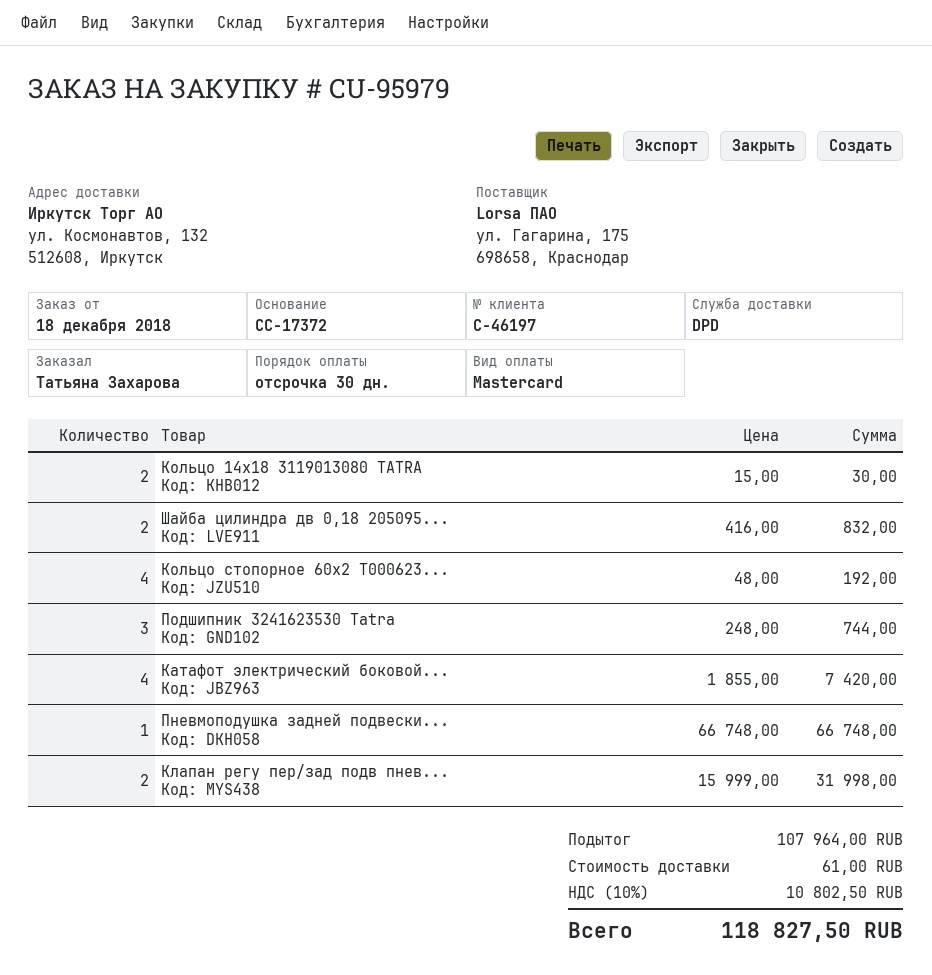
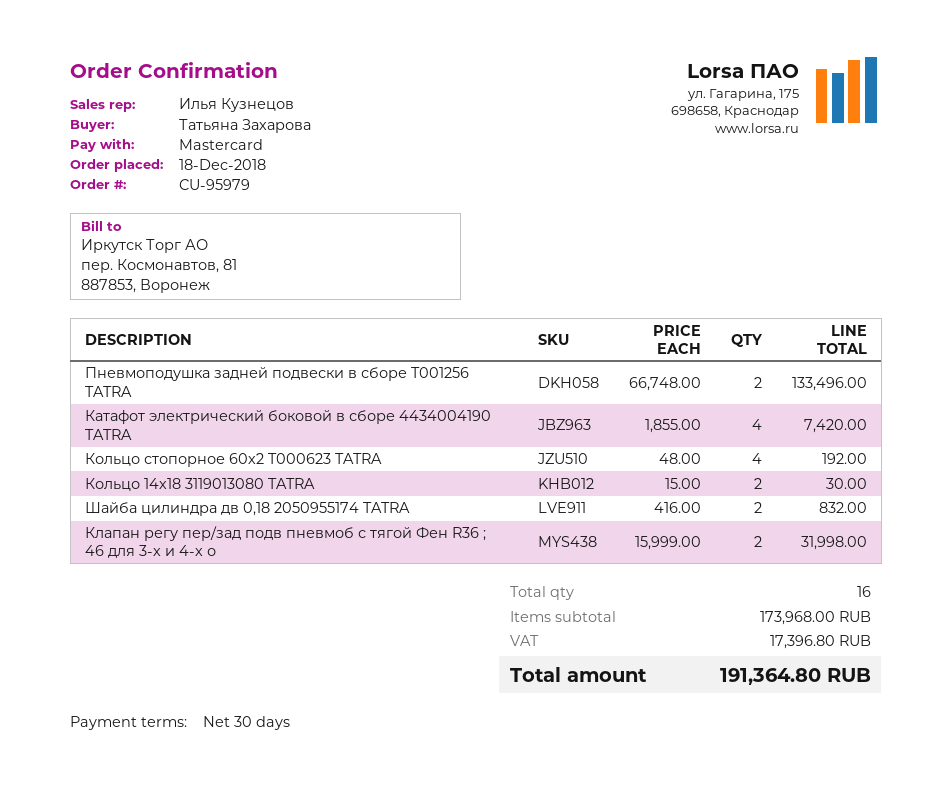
Подшипник 3241623530 Tatra: 3 x 248.00 = 744.00 -> none
Пневмоподушка задней подвески...: 1 x 66748.00 = 66748.00 -> 2 x 66748.00 = 133496.00
subtotal: 107964.00 -> 173968.00
shipping: 61.00 -> none
tax: 10802.50 -> 17396.80
total: 118827.50 -> 191364.80

